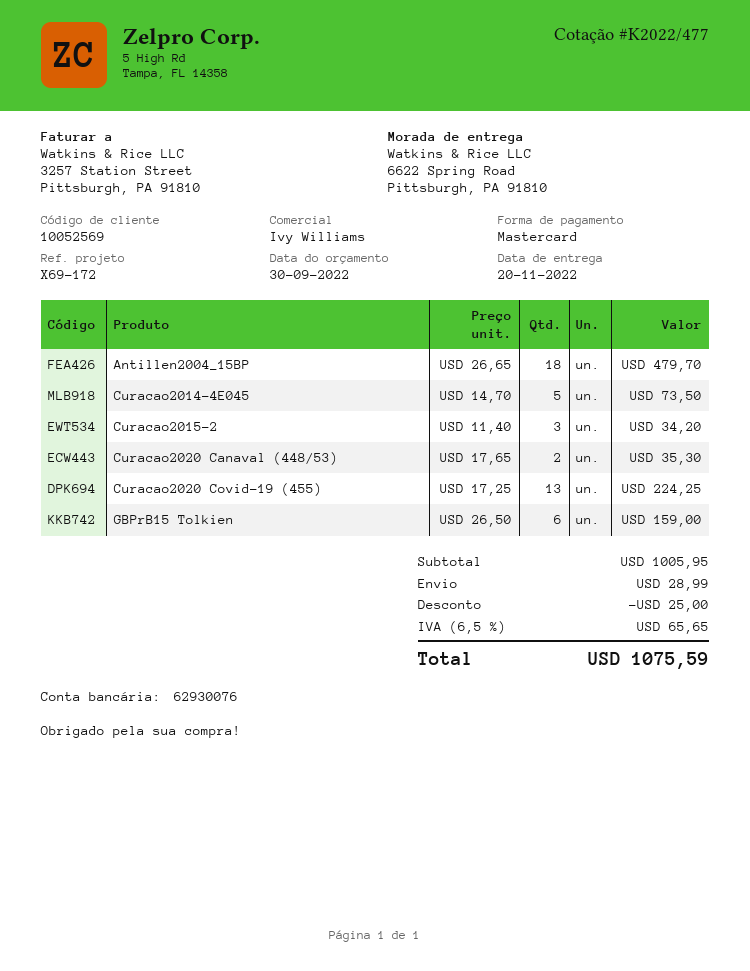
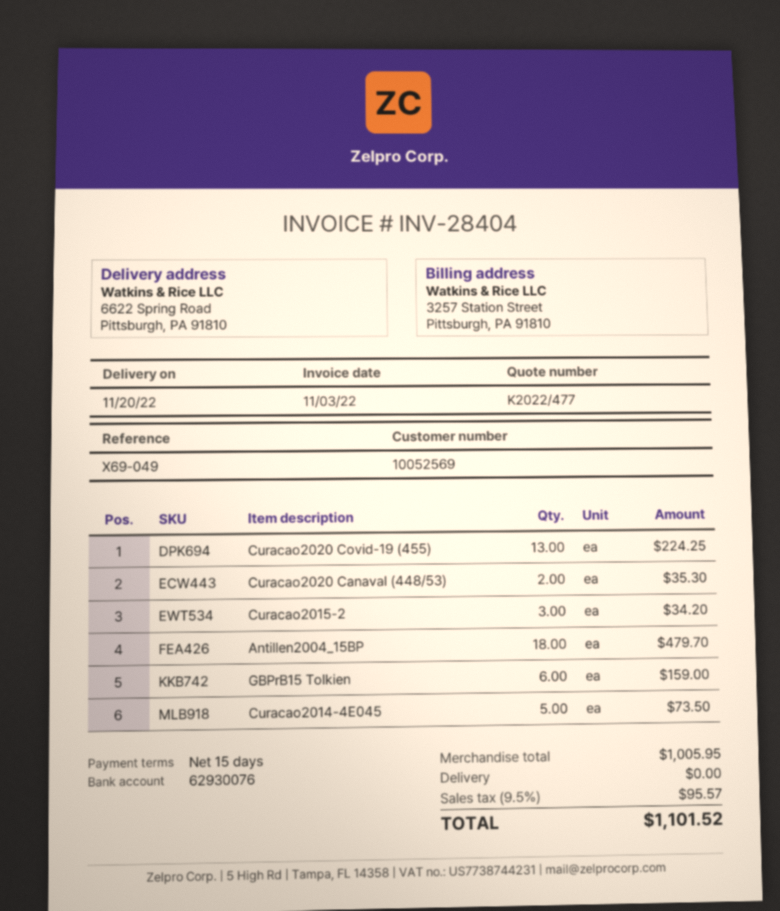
reference: X69-172 -> X69-049
discount: 25.00 -> none
shipping: 28.99 -> 0.00
tax: 6.5% = 65.65 -> 9.5% = 95.57
total: 1075.59 -> 1101.52

